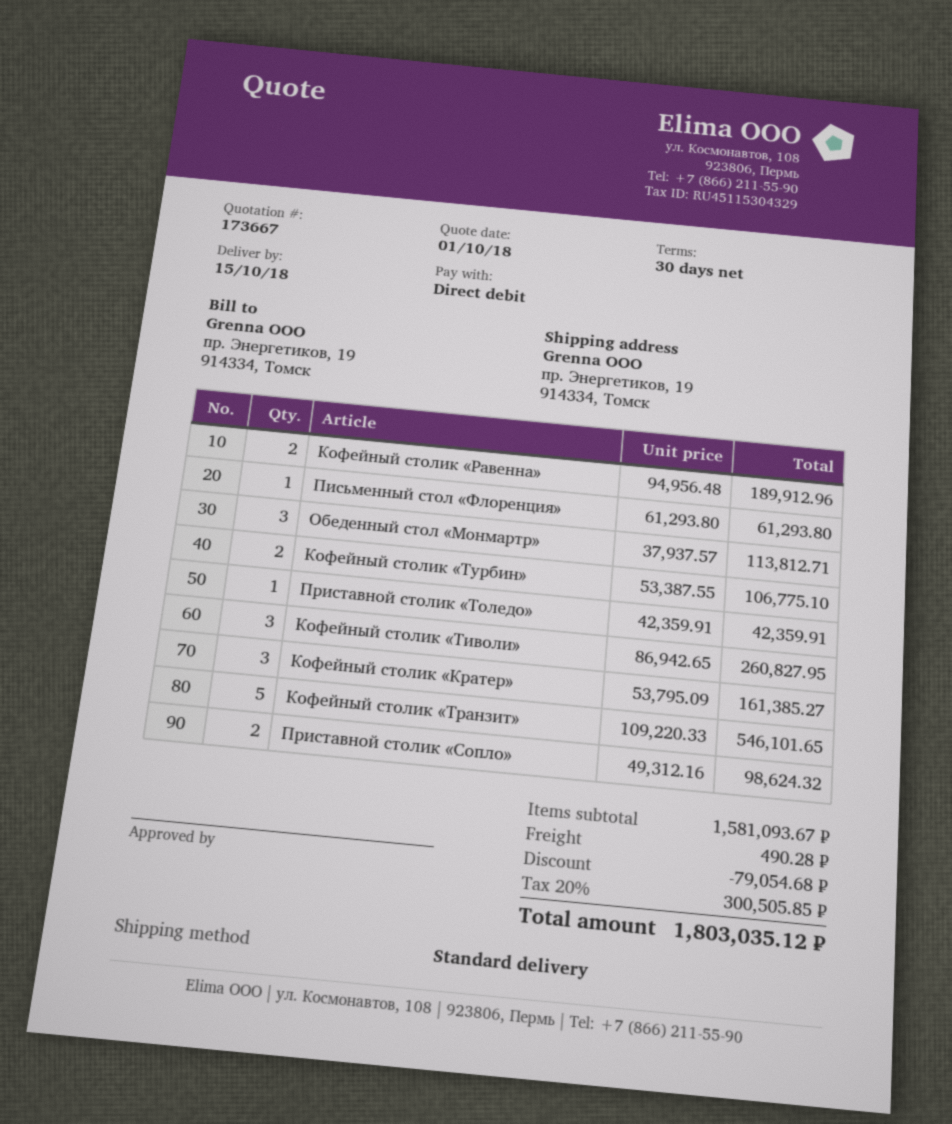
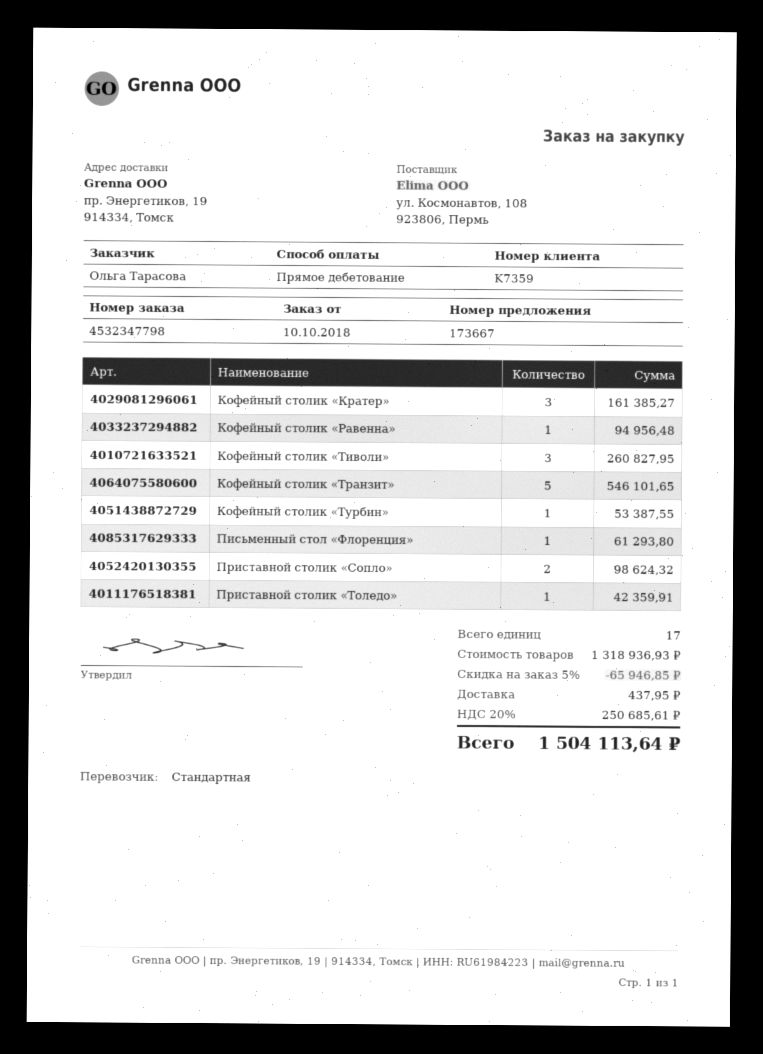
Кофейный столик «Равенна»: 2 for 189912.96 -> 1 for 94956.48
Обеденный стол «Монмартр»: 3 for 113812.71 -> none
Кофейный столик «Турбин»: 2 for 106775.10 -> 1 for 53387.55
subtotal: 1581093.67 -> 1318936.93
discount: 79054.68 -> 65946.85
shipping: 490.28 -> 437.95
tax: 20% = 300505.85 -> 20% = 250685.61
total: 1803035.12 -> 1504113.64

